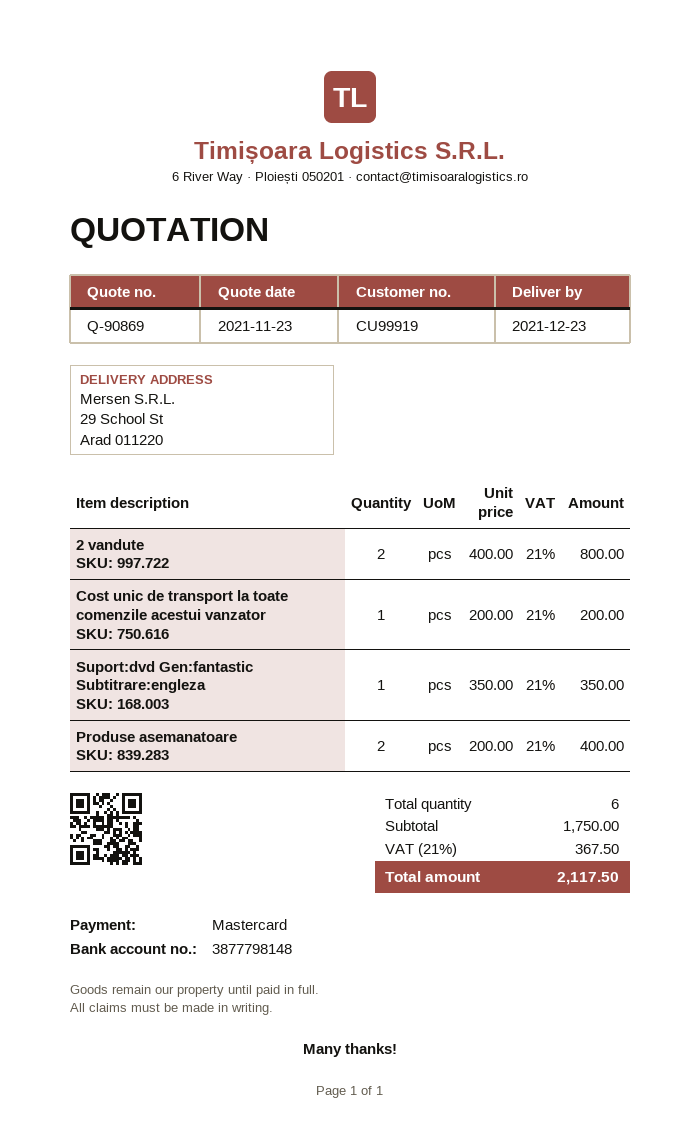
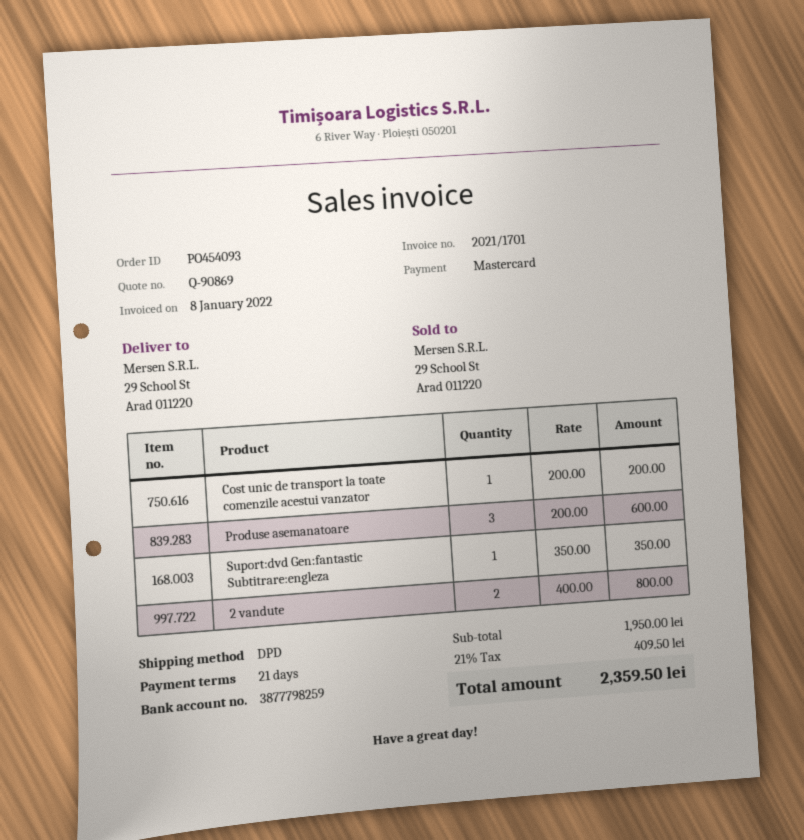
bank account: 3877798148 -> 3877798259
Produse asemanatoare: 2 x 200.00 = 400.00 -> 3 x 200.00 = 600.00
subtotal: 1750.00 -> 1950.00
tax: 21% = 367.50 -> 21% = 409.50
total: 2117.50 -> 2359.50

